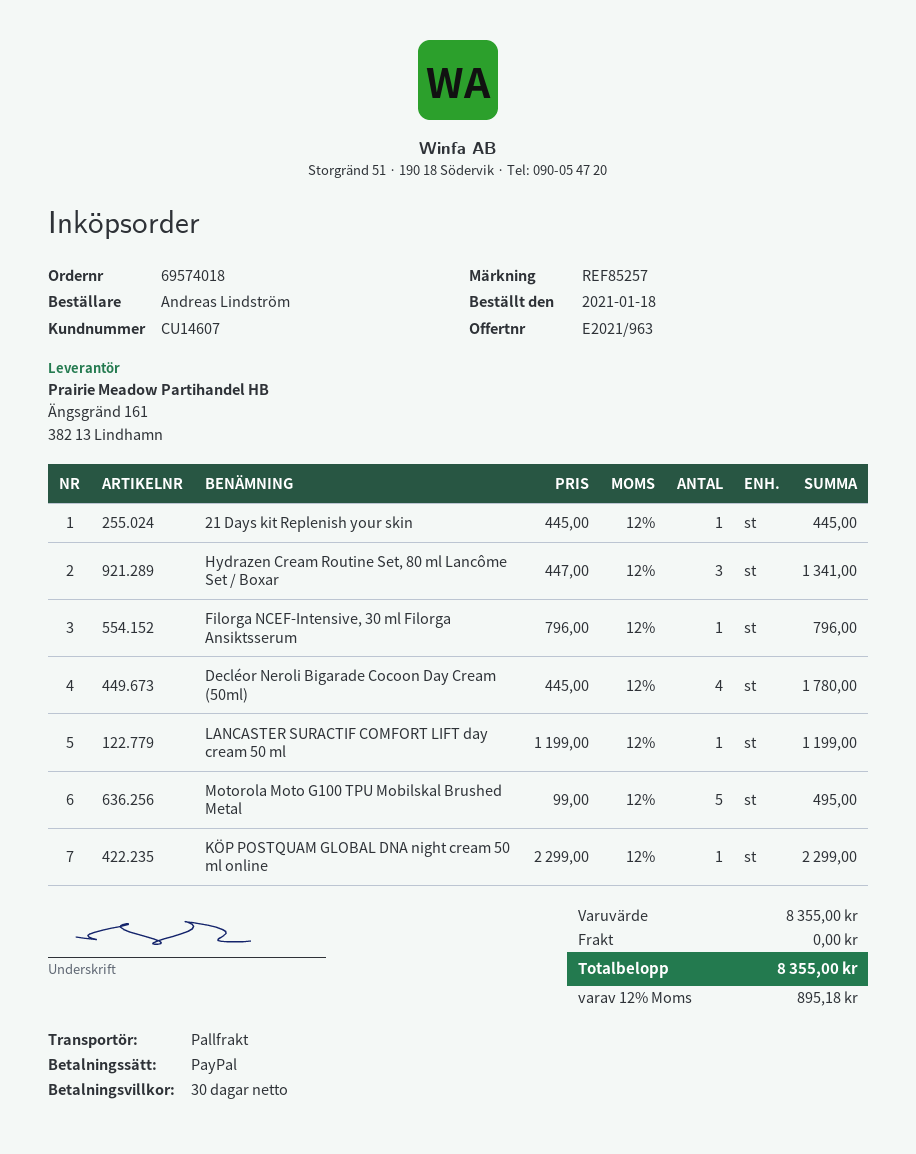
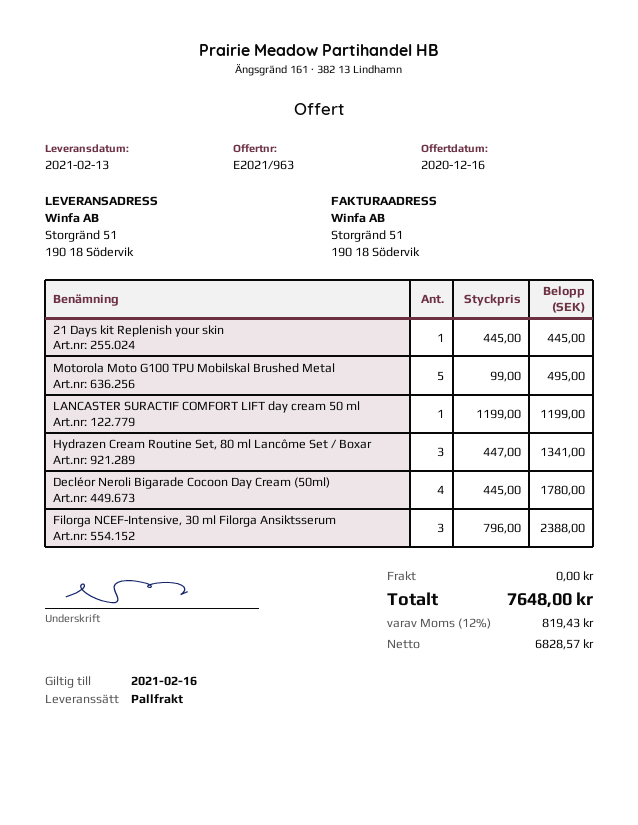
Filorga NCEF-Intensive, 30 ml Filorga Ansiktsserum: 1 x 796.00 = 796.00 -> 3 x 796.00 = 2388.00
KÖP POSTQUAM GLOBAL DNA night cream 50 ml online: 1 x 2299.00 = 2299.00 -> none
tax: 12% = 895.18 -> 12% = 819.43
total: 8355.00 -> 7648.00

